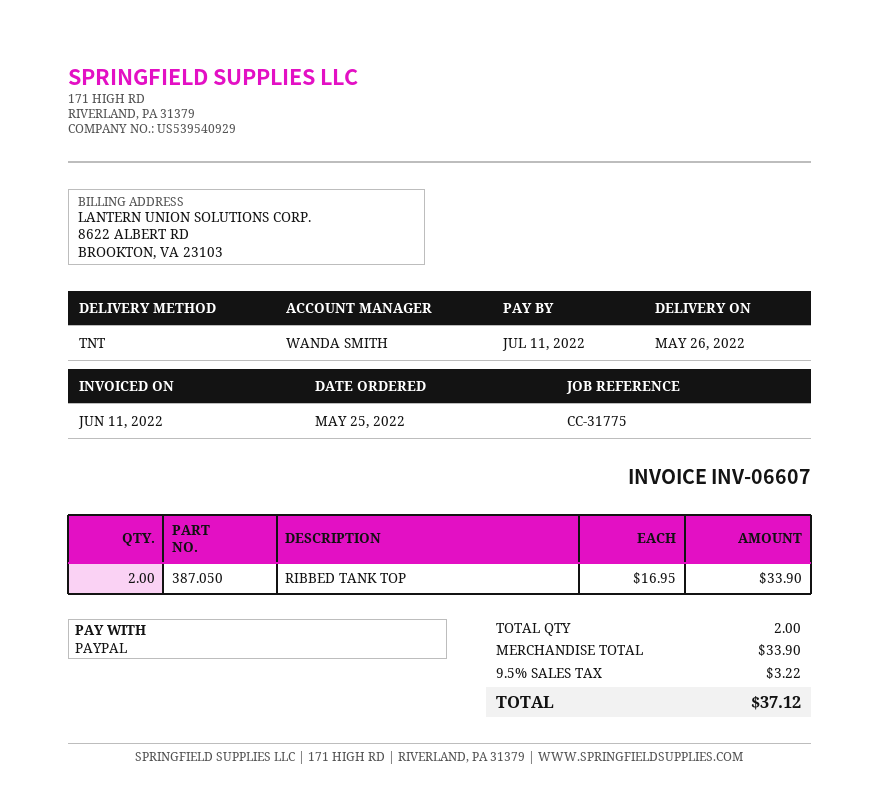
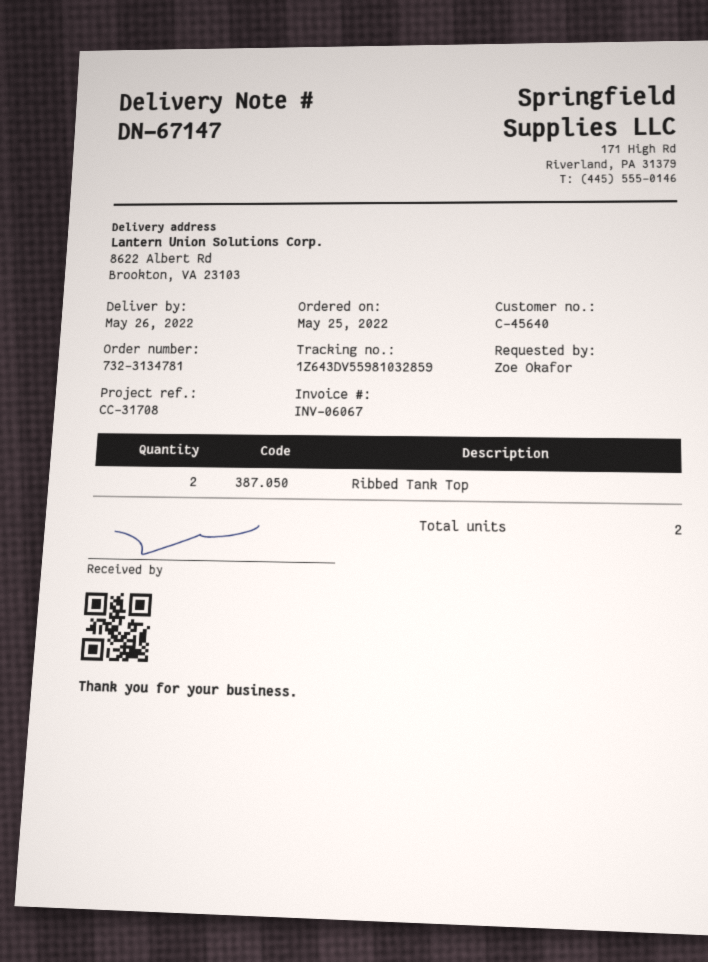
invoice number: INV-06607 -> INV-06067
reference: CC-31775 -> CC-31708

